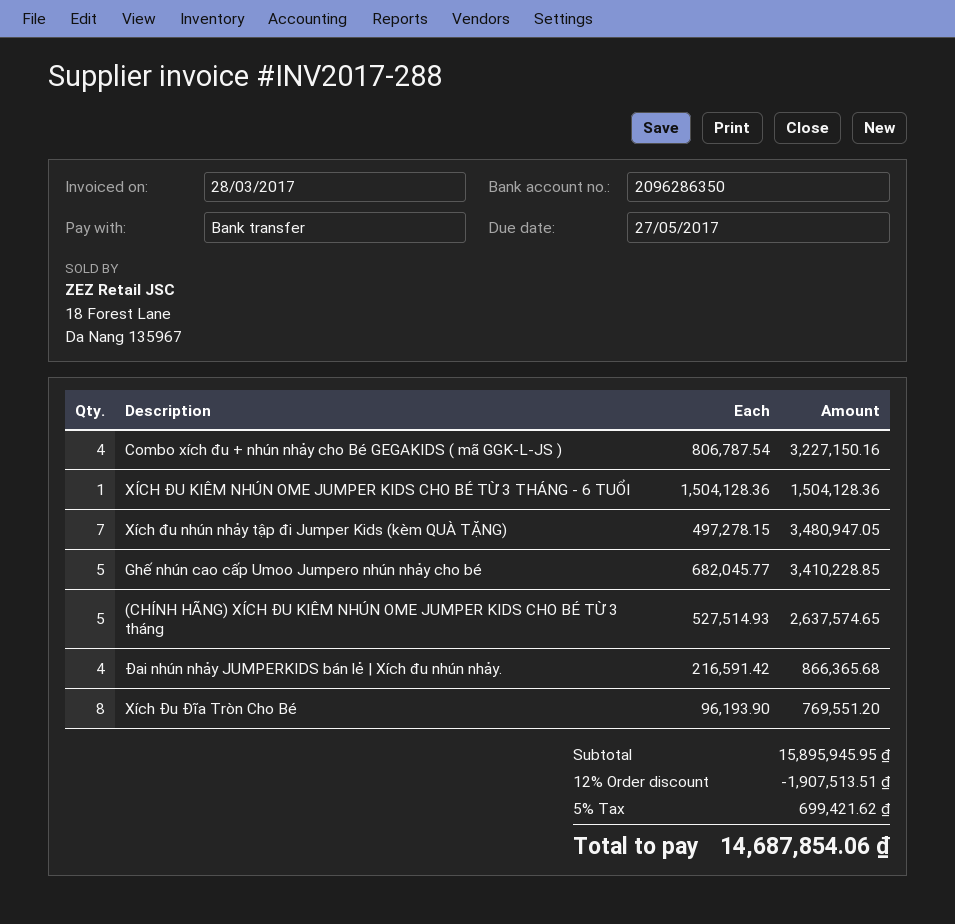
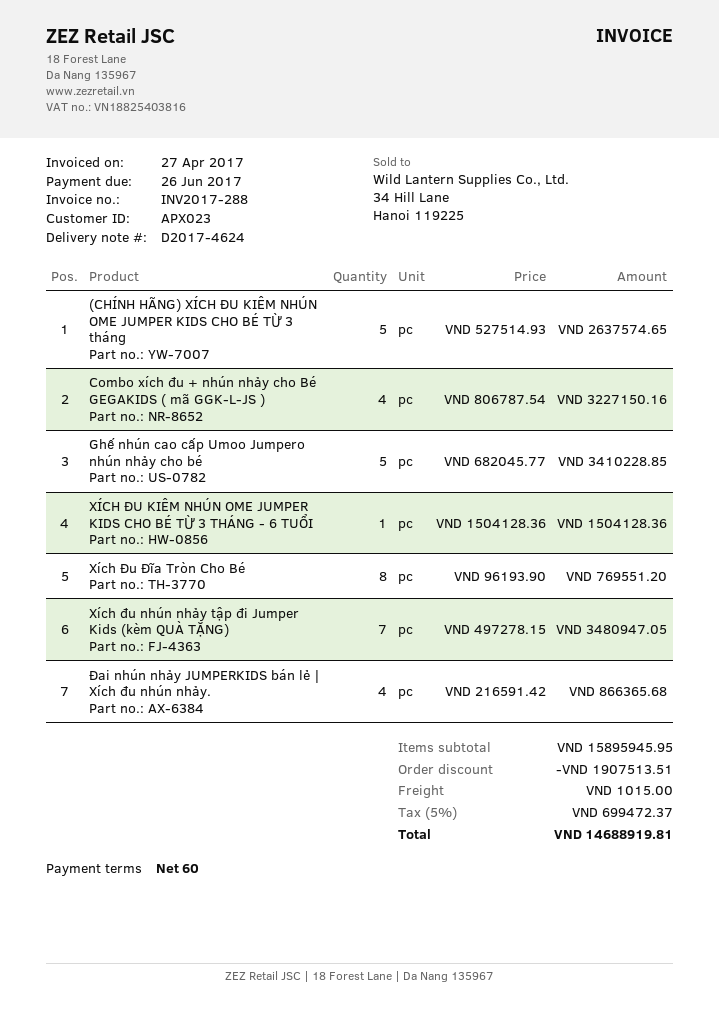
invoice date: 2017-03-28 -> 2017-04-27
due date: 2017-05-27 -> 2017-06-26
shipping: none -> 1015.00
tax: 5% = 699421.62 -> 5% = 699472.37
total: 14687854.06 -> 14688919.81

